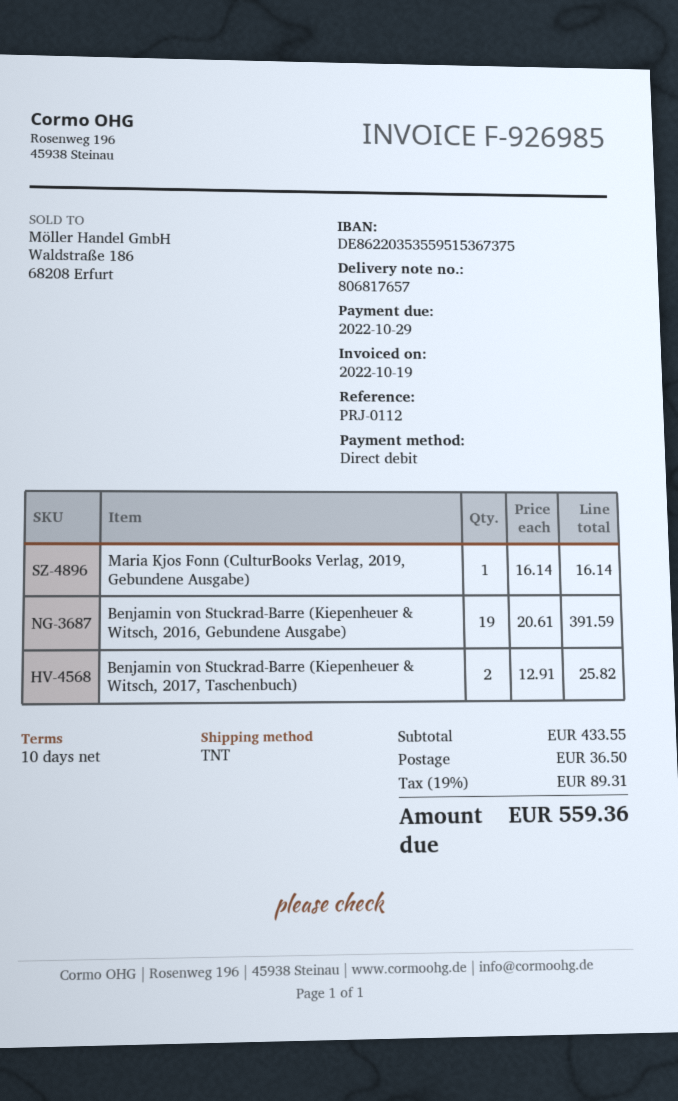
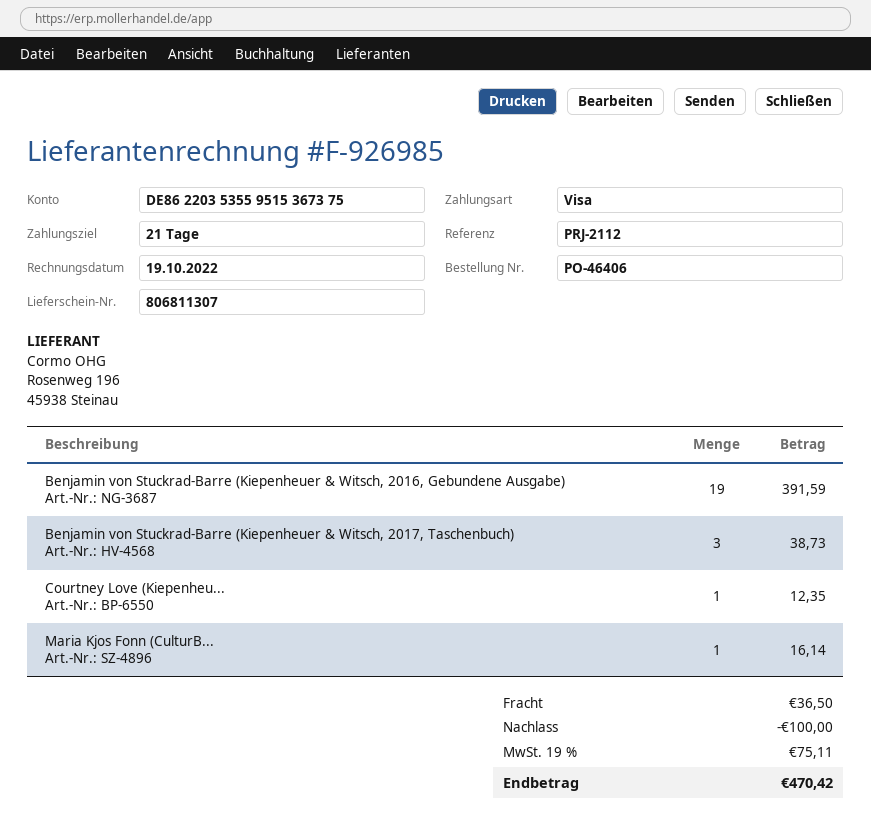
delivery note number: 806817657 -> 806811307
payment terms: 10 days -> 21 days
reference: PRJ-0112 -> PRJ-2112
payment method: direct debit -> Visa
Benjamin von Stuckrad-Barre (Kiepenheuer & Witsch, 2017, Taschenbuch): 2 for 25.82 -> 3 for 38.73
Courtney Love (Kiepenheu...: none -> 1 for 12.35
discount: none -> 100.00
tax: 19% = 89.31 -> 19% = 75.11
total: 559.36 -> 470.42

